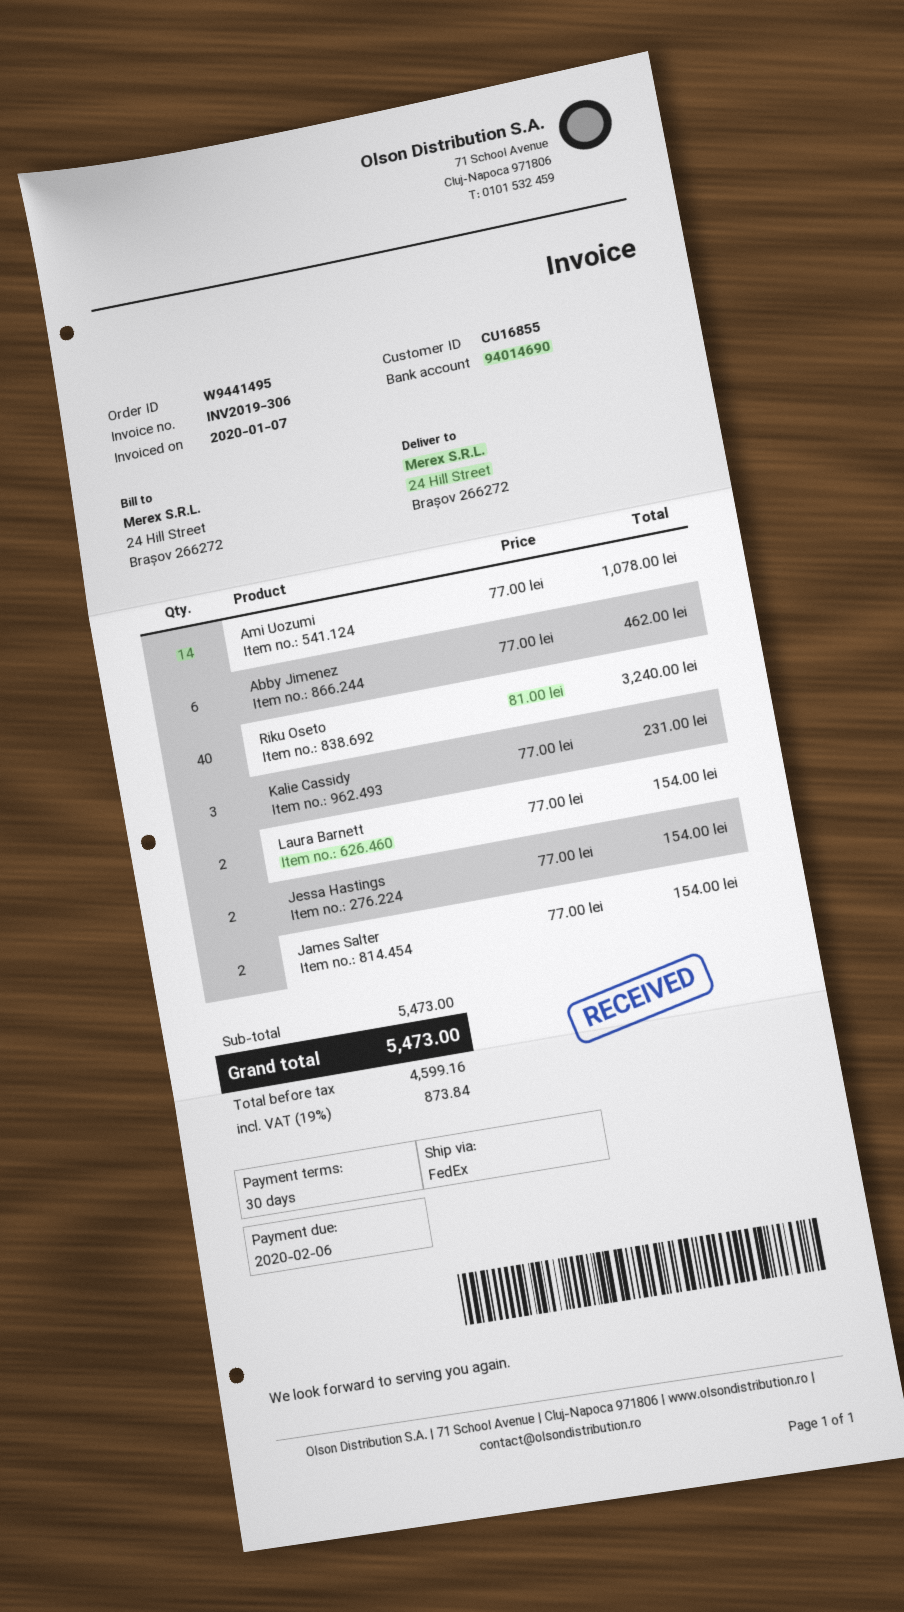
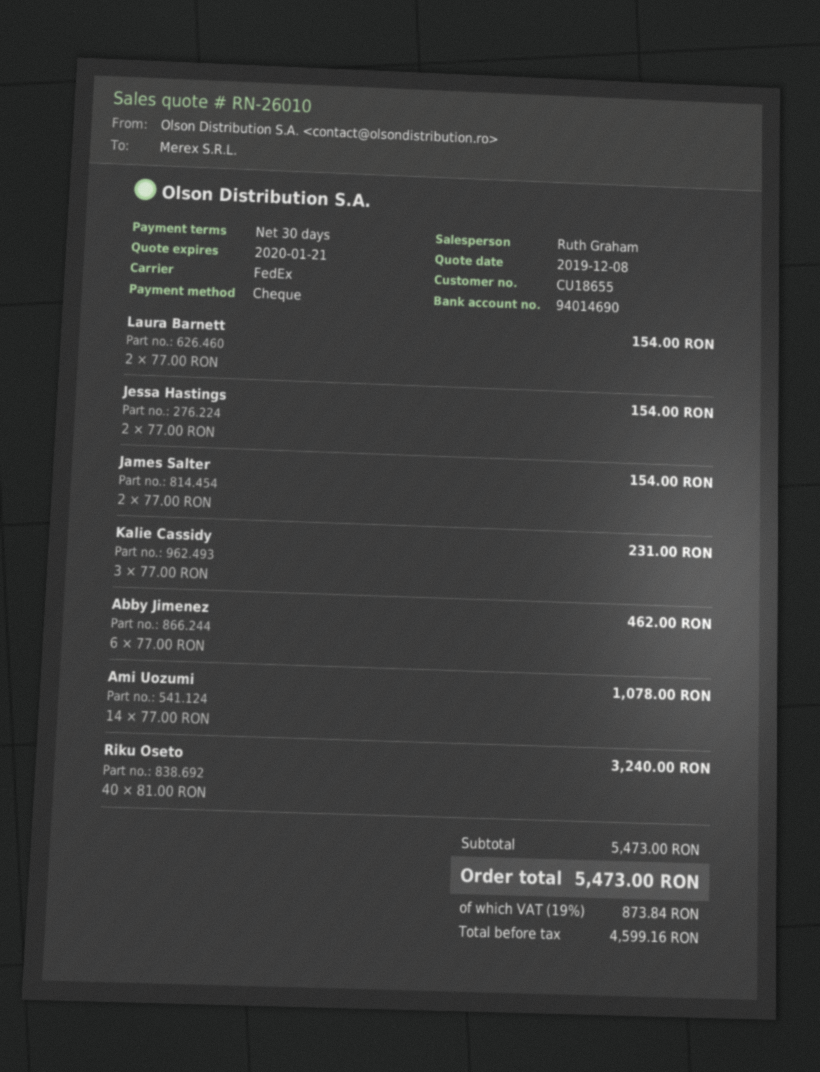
customer number: CU16855 -> CU18655

